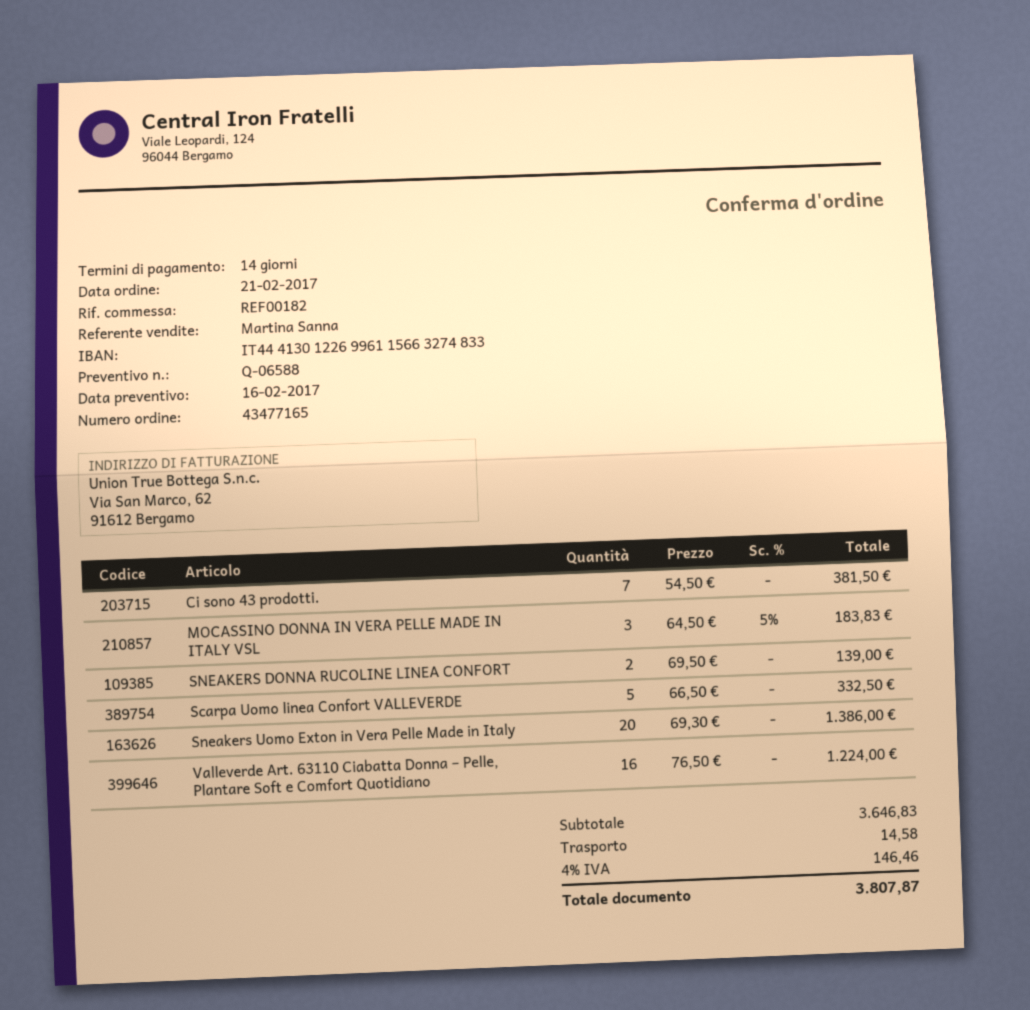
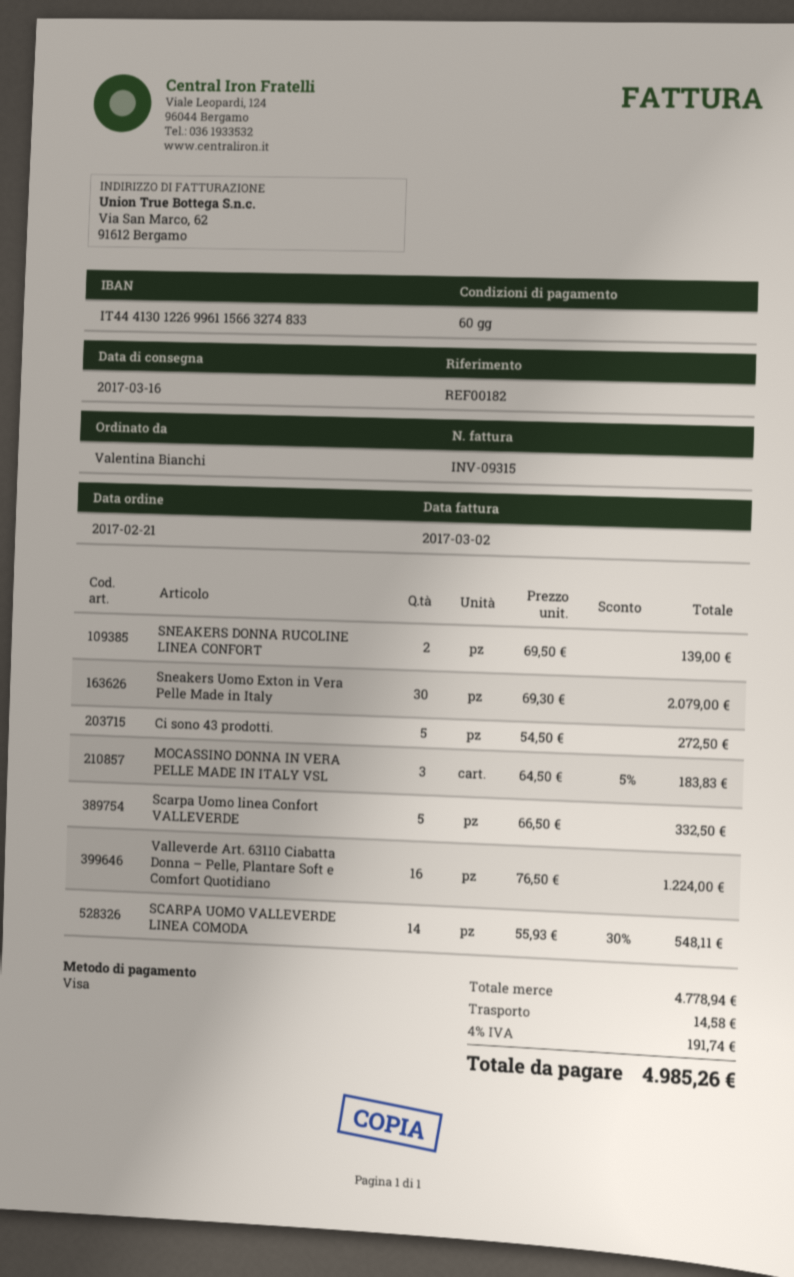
payment terms: 14 days -> 60 days
Ci sono 43 prodotti.: 7 x 54.50 = 381.50 -> 5 x 54.50 = 272.50
Sneakers Uomo Exton in Vera Pelle Made in Italy: 20 x 69.30 = 1386.00 -> 30 x 69.30 = 2079.00
SCARPA UOMO VALLEVERDE LINEA COMODA: none -> 14 x 55.93 - 30% = 548.11
subtotal: 3646.83 -> 4778.94
tax: 4% = 146.46 -> 4% = 191.74
total: 3807.87 -> 4985.26

